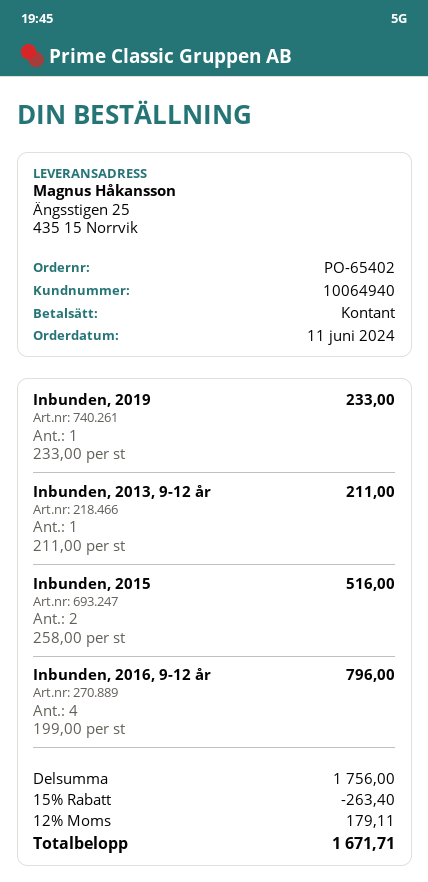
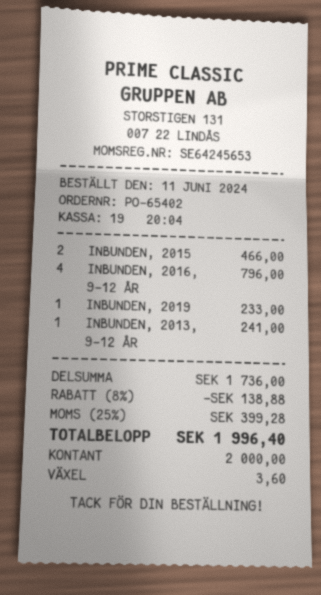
Inbunden, 2013, 9-12 år: 1 for 211.00 -> 1 for 241.00
Inbunden, 2015: 2 for 516.00 -> 2 for 466.00
subtotal: 1756.00 -> 1736.00
discount: 15% = 263.40 -> 8% = 138.88
tax: 12% = 179.11 -> 25% = 399.28
total: 1671.71 -> 1996.40

